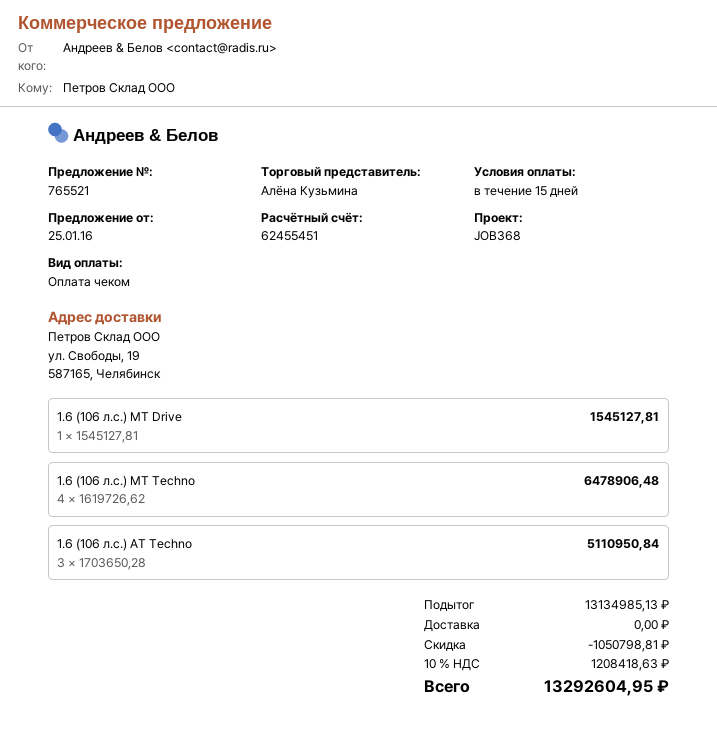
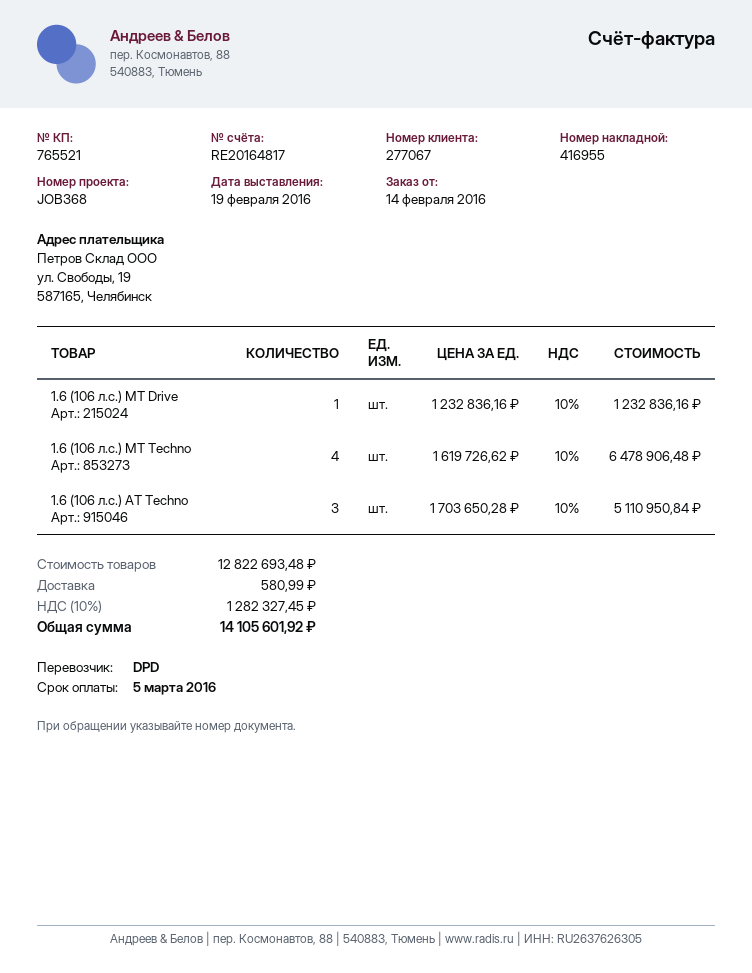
1.6 (106 л.с.) MT Drive: 1 x 1545127.81 = 1545127.81 -> 1 x 1232836.16 = 1232836.16
subtotal: 13134985.13 -> 12822693.48
discount: 1050798.81 -> none
shipping: 0.00 -> 580.99
tax: 10% = 1208418.63 -> 10% = 1282327.45
total: 13292604.95 -> 14105601.92

